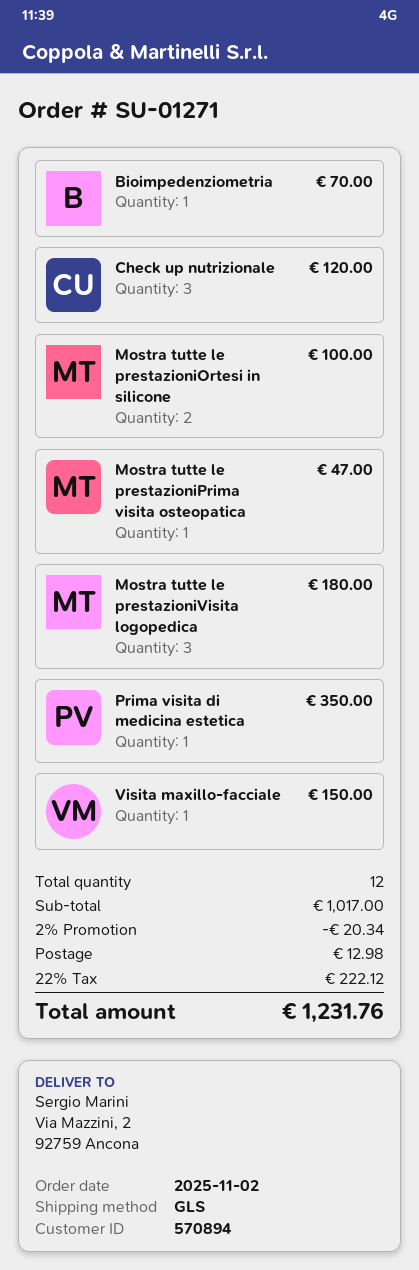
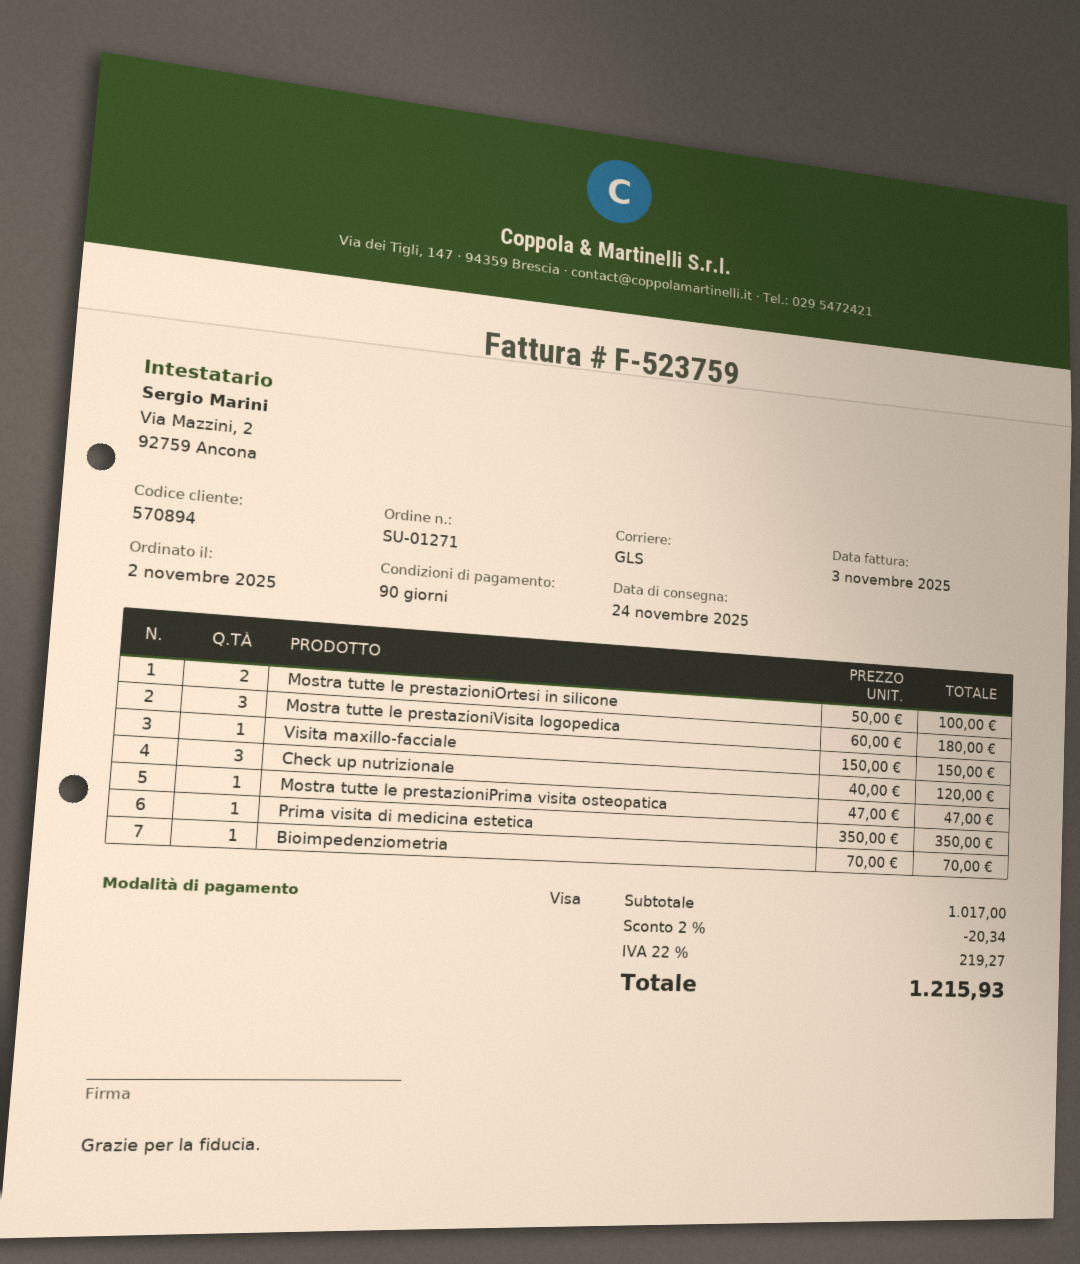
shipping: 12.98 -> none
tax: 22% = 222.12 -> 22% = 219.27
total: 1231.76 -> 1215.93

